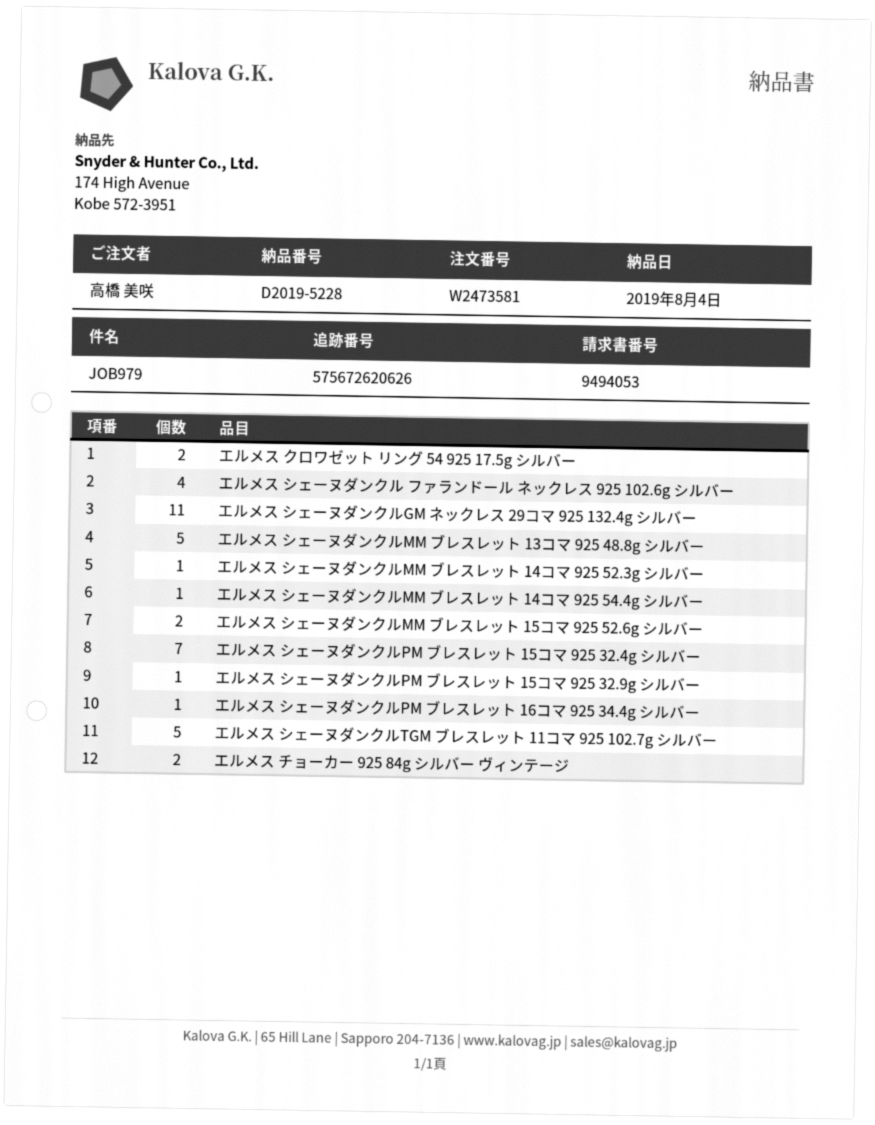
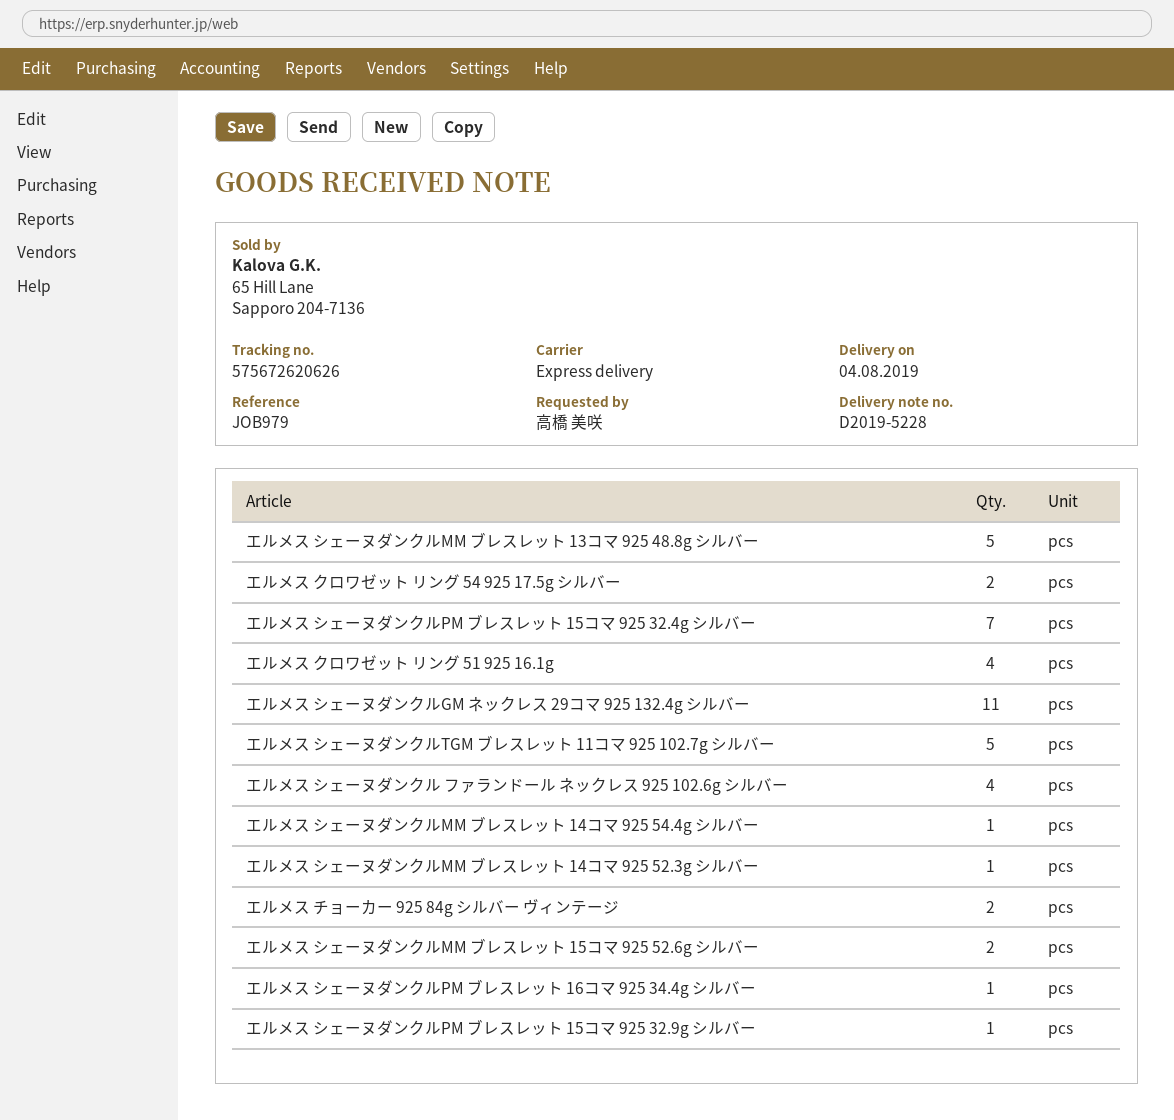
エルメス クロワゼット リング 51 925 16.1g: none -> 4

